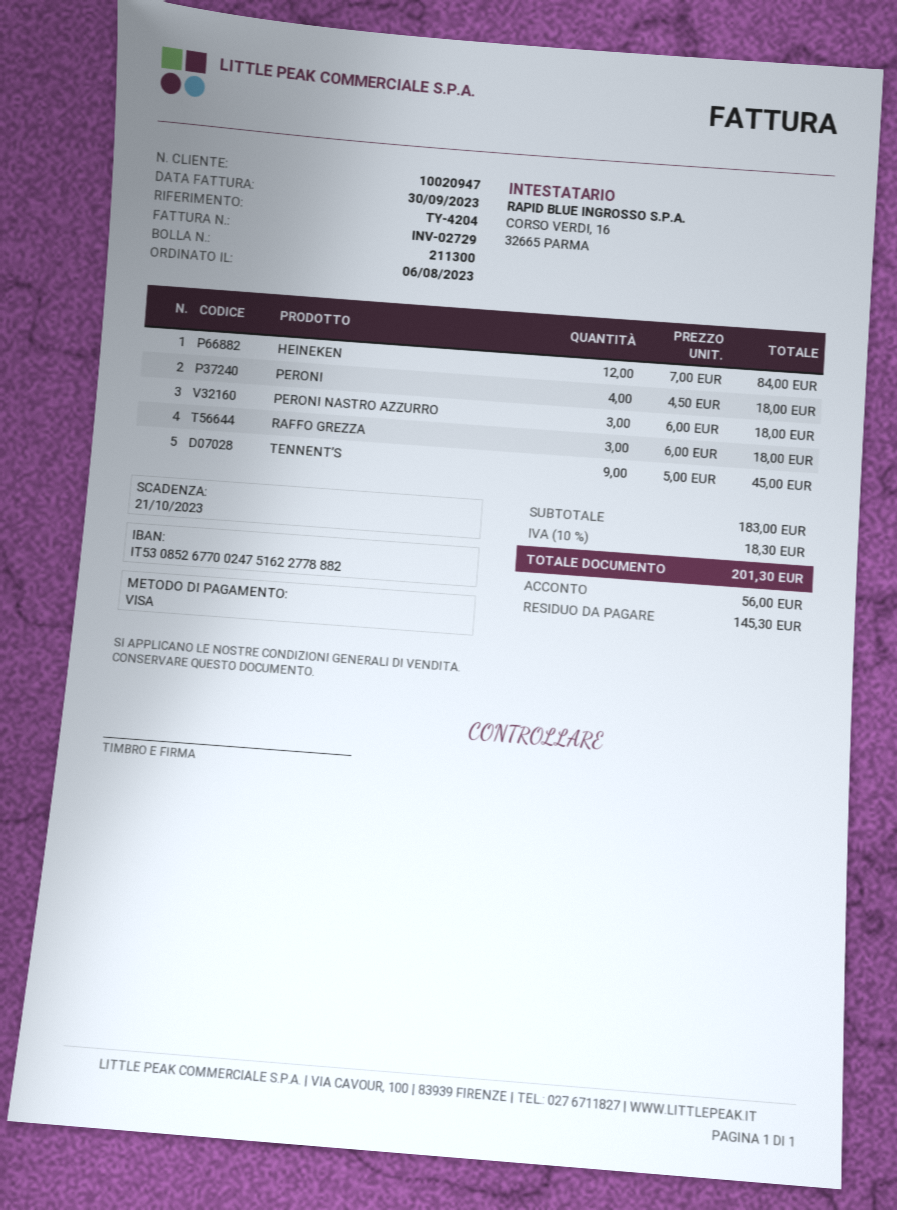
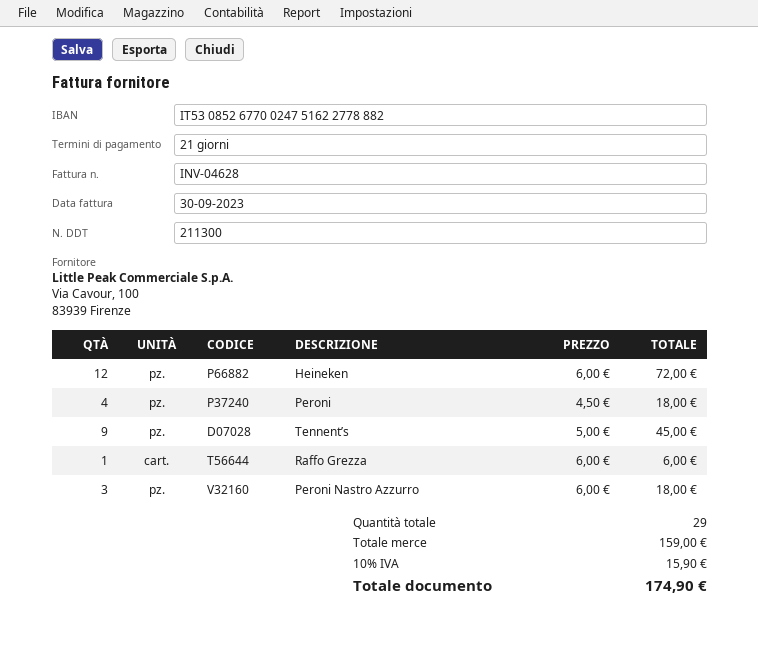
invoice number: INV-02729 -> INV-04628
HEINEKEN: 12 x 7.00 = 84.00 -> 12 x 6.00 = 72.00
RAFFO GREZZA: 3 x 6.00 = 18.00 -> 1 x 6.00 = 6.00
subtotal: 183.00 -> 159.00
tax: 10% = 18.30 -> 10% = 15.90
total: 201.30 -> 174.90

